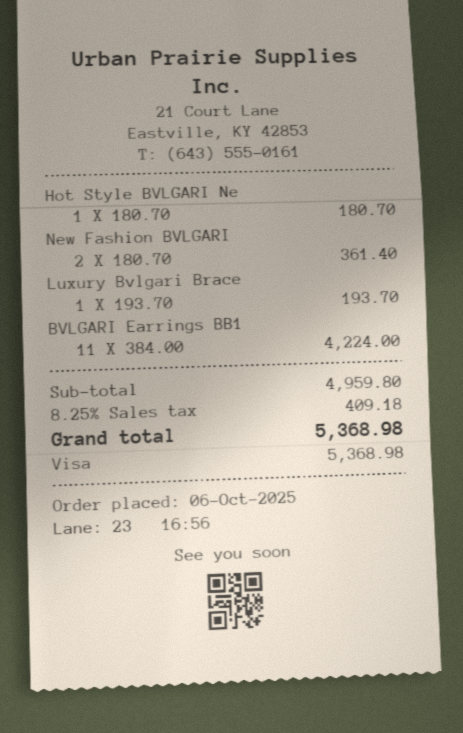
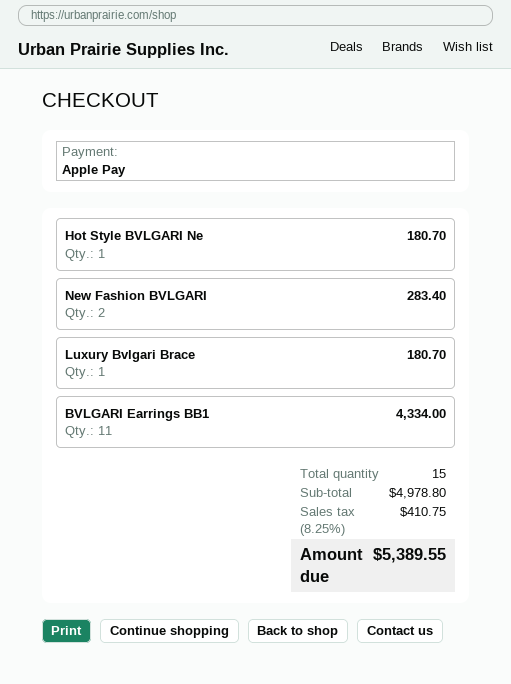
payment method: Visa -> Apple Pay
New Fashion BVLGARI: 2 for 361.40 -> 2 for 283.40
Luxury Bvlgari Brace: 1 for 193.70 -> 1 for 180.70
BVLGARI Earrings BB1: 11 for 4224.00 -> 11 for 4334.00
subtotal: 4959.80 -> 4978.80
tax: 8.25% = 409.18 -> 8.25% = 410.75
total: 5368.98 -> 5389.55

